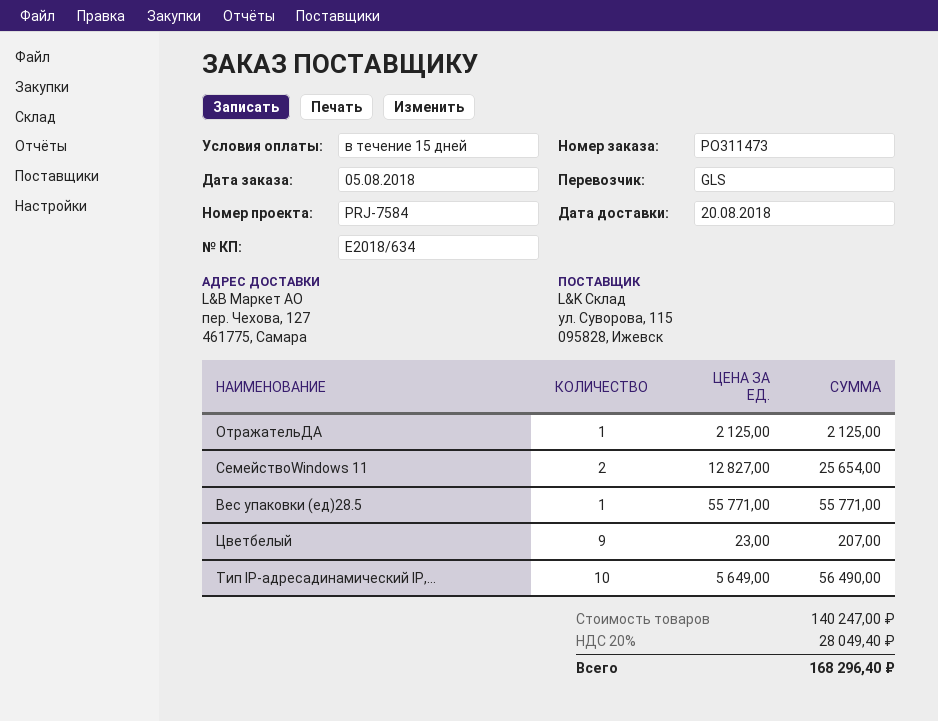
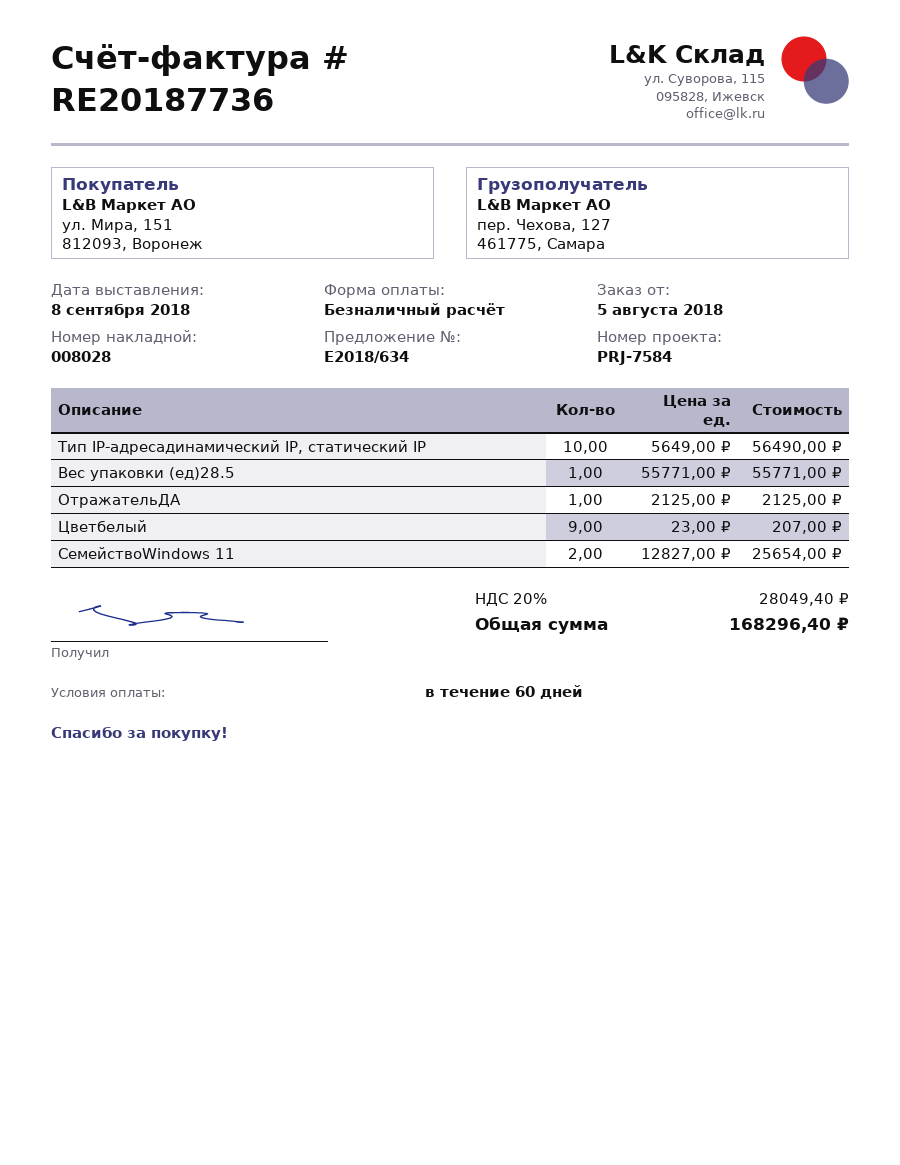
payment terms: 15 days -> 60 days

